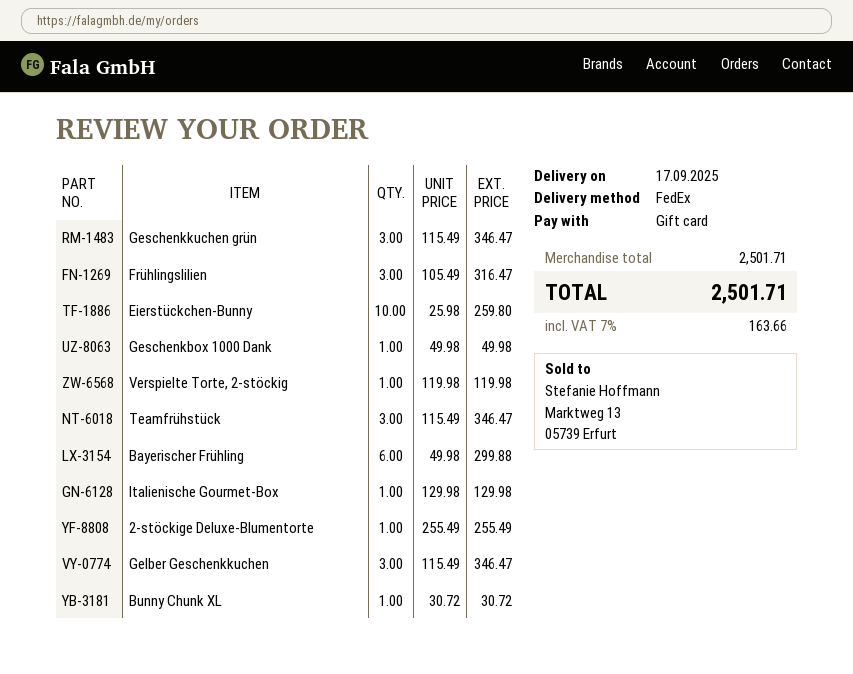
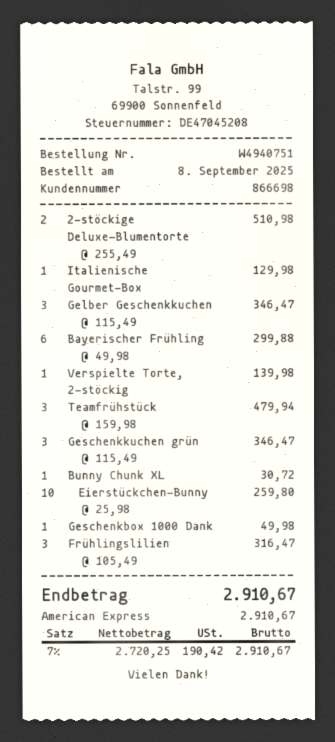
payment method: gift card -> American Express
Verspielte Torte, 2-stöckig: 1 x 119.98 = 119.98 -> 1 x 139.98 = 139.98
Teamfrühstück: 3 x 115.49 = 346.47 -> 3 x 159.98 = 479.94
2-stöckige Deluxe-Blumentorte: 1 x 255.49 = 255.49 -> 2 x 255.49 = 510.98
tax: 7% = 163.66 -> 7% = 190.42
total: 2501.71 -> 2910.67

